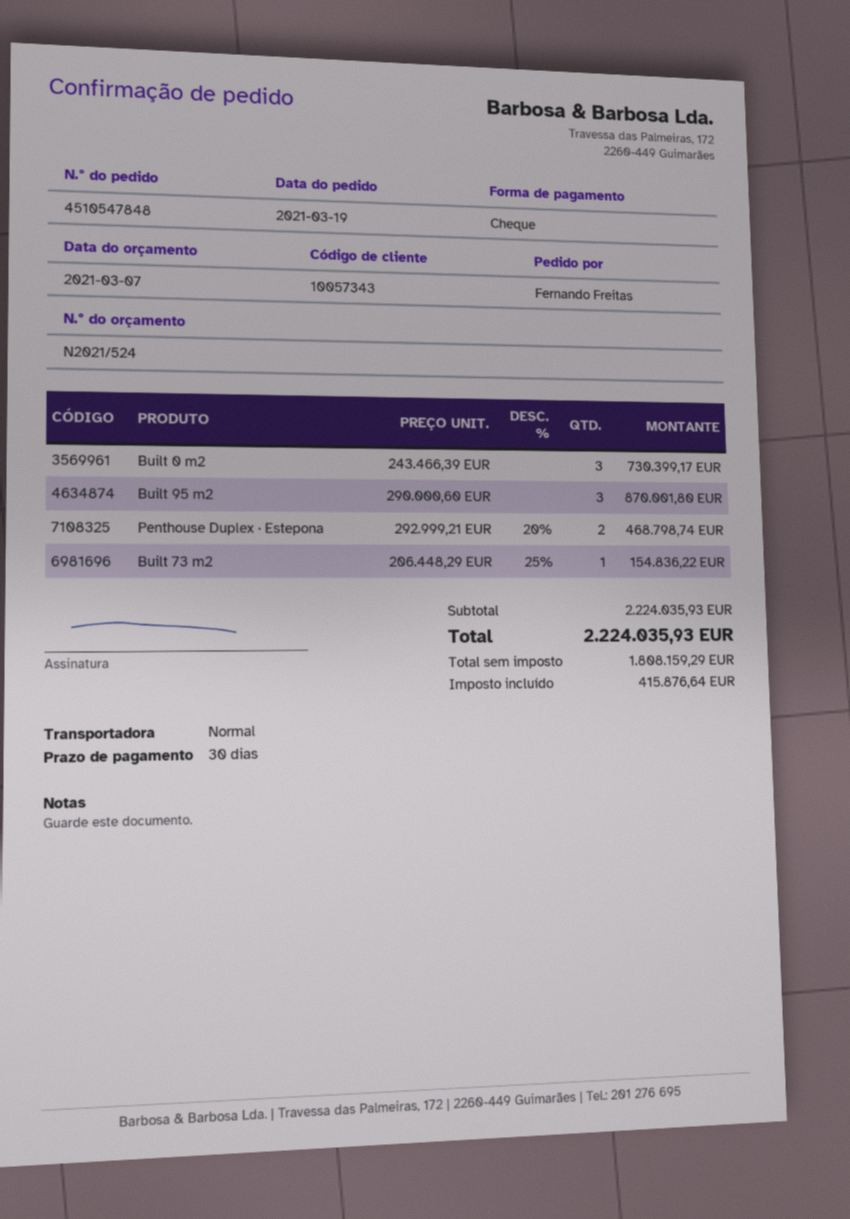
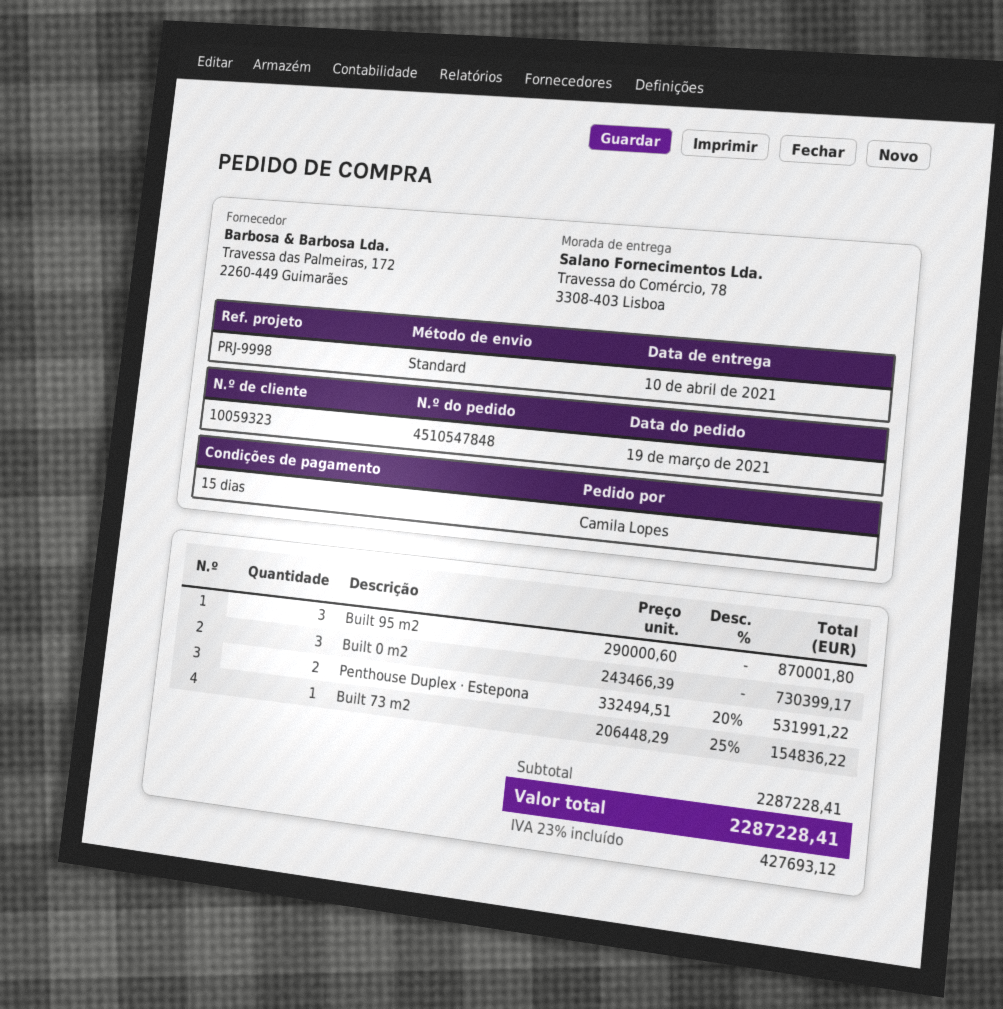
payment terms: 30 days -> 15 days
customer number: 10057343 -> 10059323
ordered by: Fernando Freitas -> Camila Lopes
Penthouse Duplex · Estepona: 2 x 292999.21 - 20% = 468798.74 -> 2 x 332494.51 - 20% = 531991.22
subtotal: 2224035.93 -> 2287228.41
tax: 415876.64 -> 427693.12
total: 2224035.93 -> 2287228.41

